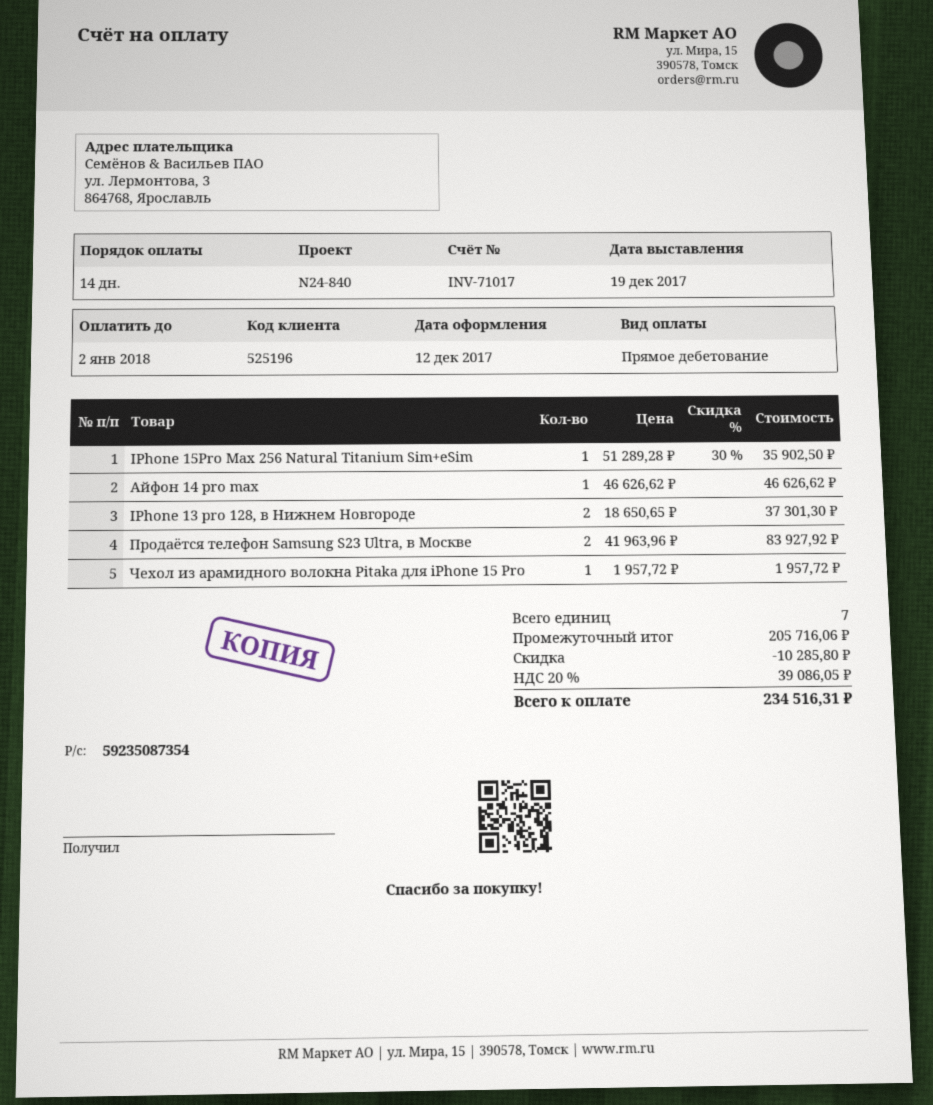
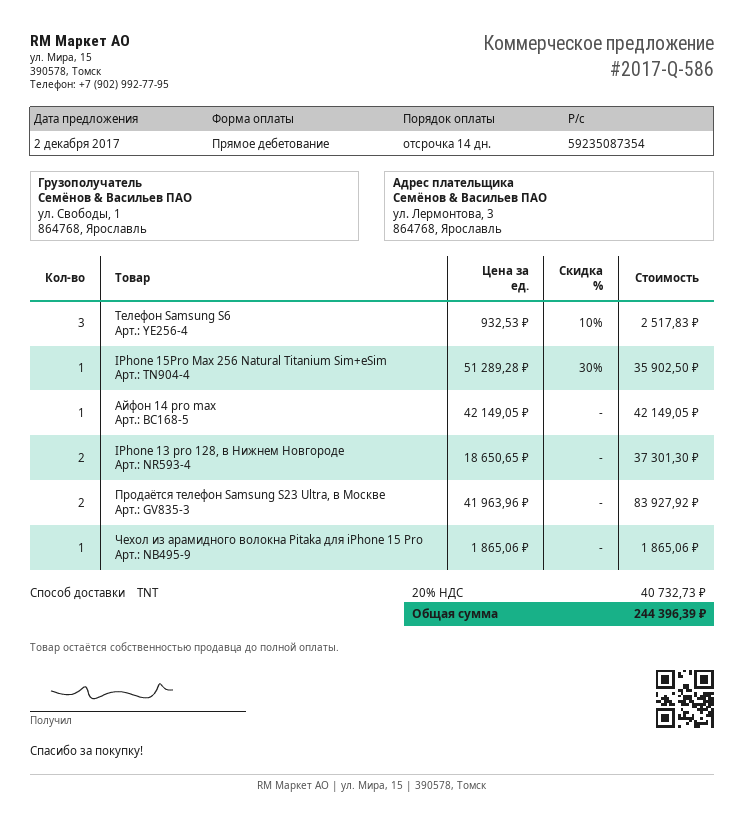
Айфон 14 pro max: 1 x 46626.62 = 46626.62 -> 1 x 42149.05 = 42149.05
Чехол из арамидного волокна Pitaka для iPhone 15 Pro: 1 x 1957.72 = 1957.72 -> 1 x 1865.06 = 1865.06
Телефон Samsung S6: none -> 3 x 932.53 - 10% = 2517.83
discount: 10285.80 -> none
tax: 20% = 39086.05 -> 20% = 40732.73
total: 234516.31 -> 244396.39

